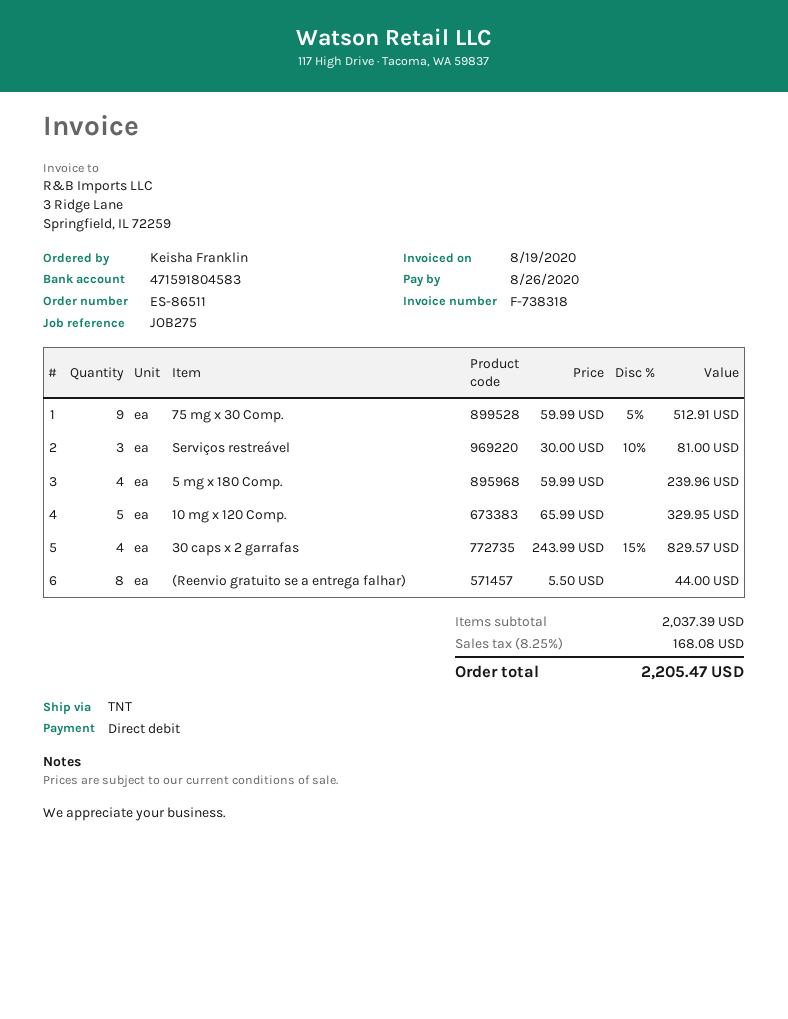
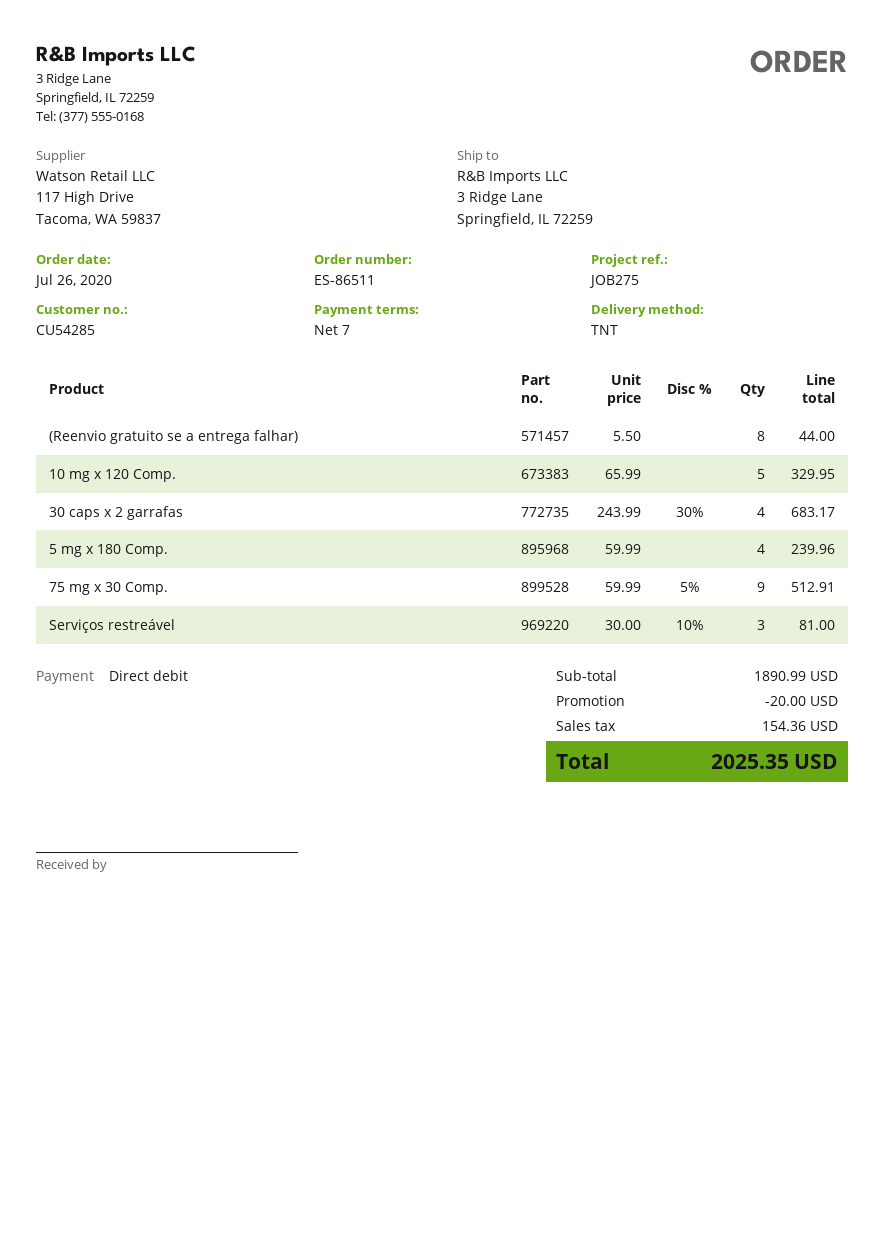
30 caps x 2 garrafas: 4 x 243.99 - 15% = 829.57 -> 4 x 243.99 - 30% = 683.17
subtotal: 2037.39 -> 1890.99
discount: none -> 20.00
tax: 168.08 -> 154.36
total: 2205.47 -> 2025.35

